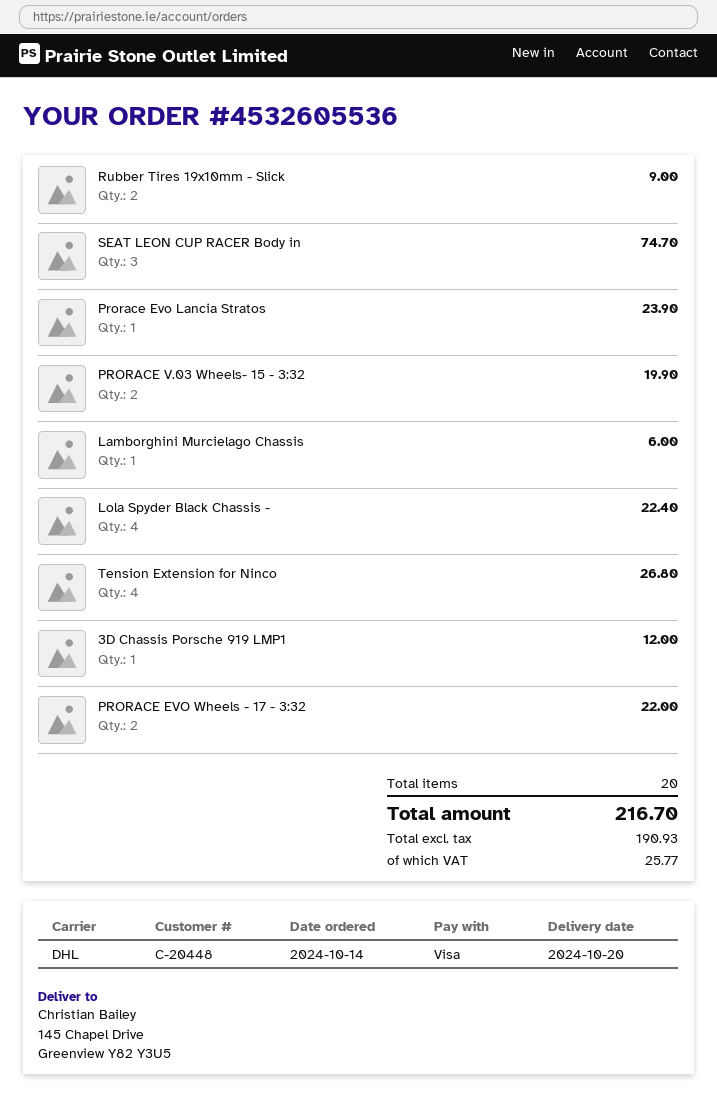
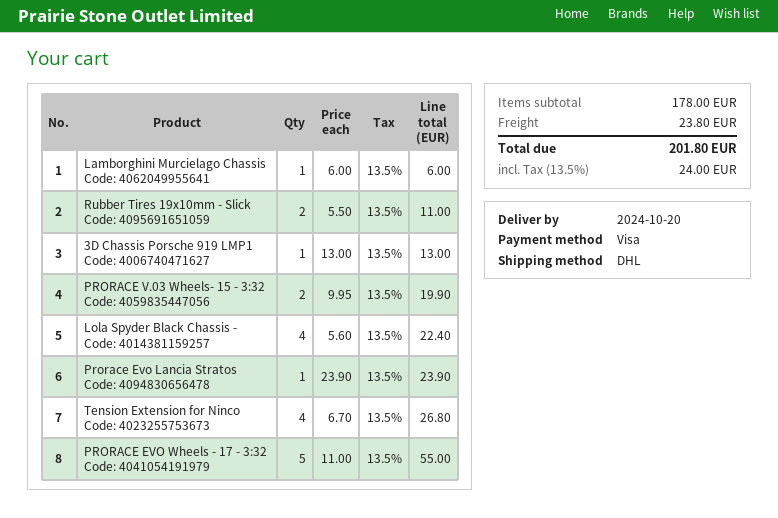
Rubber Tires 19x10mm - Slick: 2 for 9.00 -> 2 for 11.00
SEAT LEON CUP RACER Body in: 3 for 74.70 -> none
3D Chassis Porsche 919 LMP1: 1 for 12.00 -> 1 for 13.00
PRORACE EVO Wheels - 17 - 3:32: 2 for 22.00 -> 5 for 55.00
shipping: none -> 23.80
tax: 25.77 -> 24.00
total: 216.70 -> 201.80

